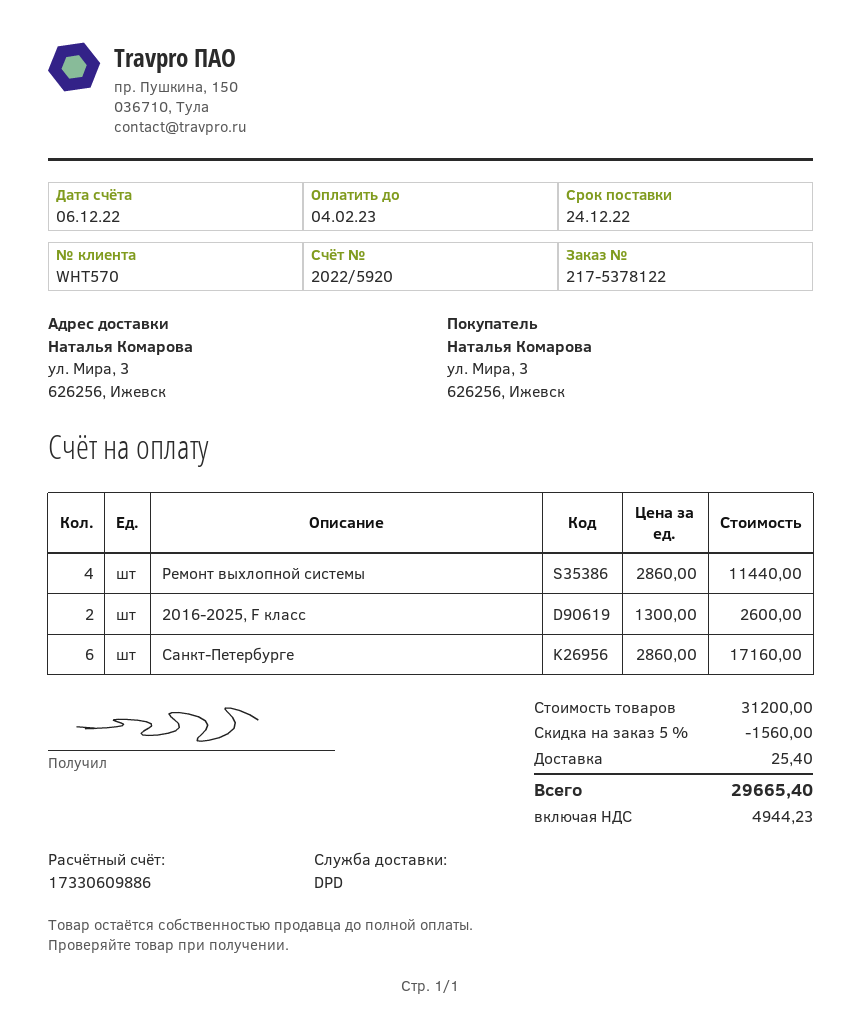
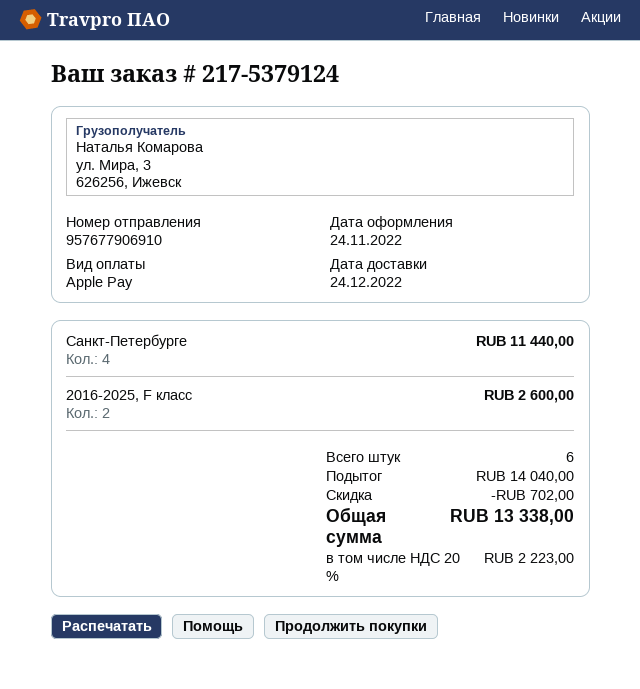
order number: 217-5378122 -> 217-5379124
Ремонт выхлопной системы: 4 for 11440.00 -> none
Санкт-Петербурге: 6 for 17160.00 -> 4 for 11440.00
subtotal: 31200.00 -> 14040.00
discount: 1560.00 -> 702.00
shipping: 25.40 -> none
tax: 4944.23 -> 2223.00
total: 29665.40 -> 13338.00

